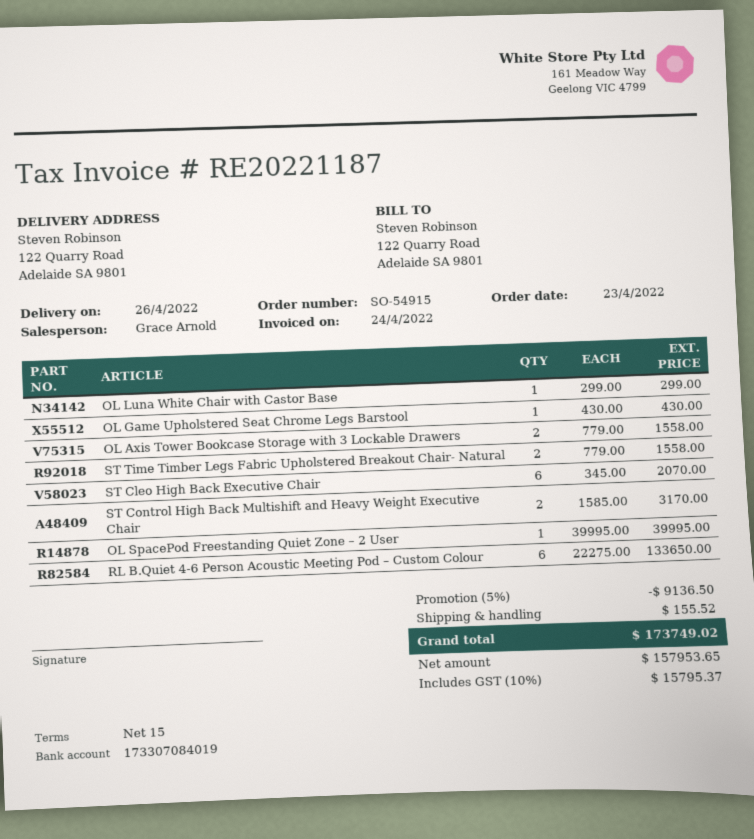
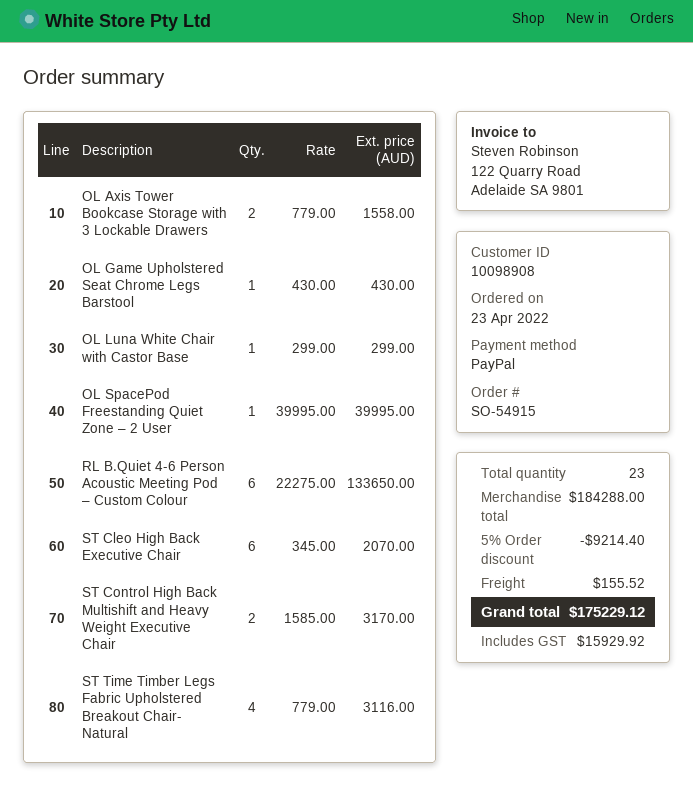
ST Time Timber Legs Fabric Upholstered Breakout Chair- Natural: 2 x 779.00 = 1558.00 -> 4 x 779.00 = 3116.00
discount: 5% = 9136.50 -> 5% = 9214.40
tax: 15795.37 -> 15929.92
total: 173749.02 -> 175229.12

